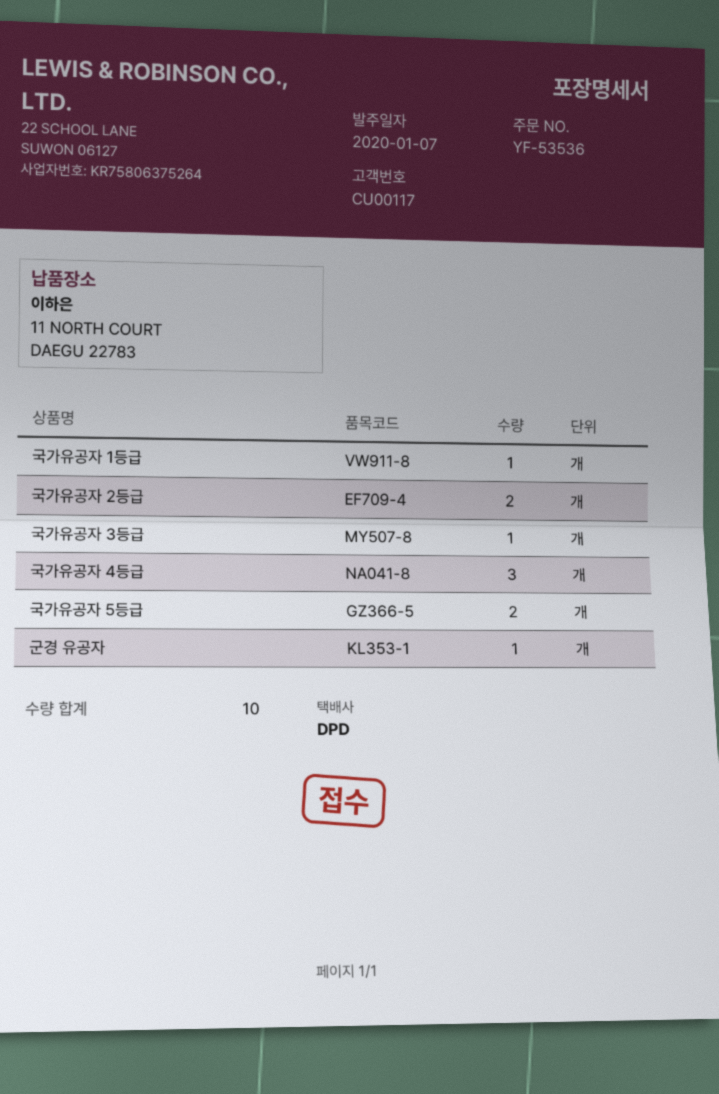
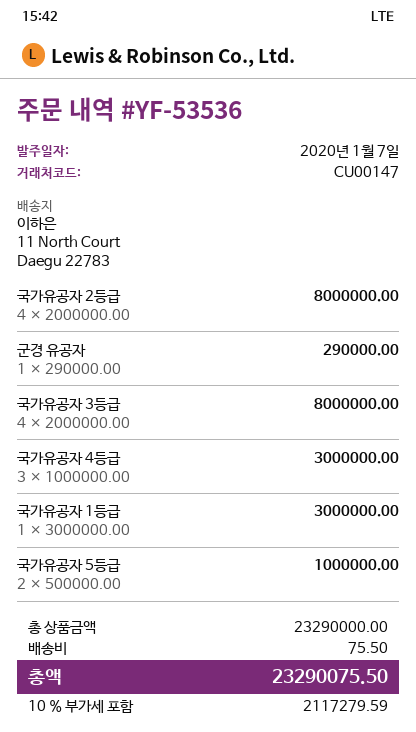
customer number: CU00117 -> CU00147
국가유공자 2등급: 2 -> 4
국가유공자 3등급: 1 -> 4

